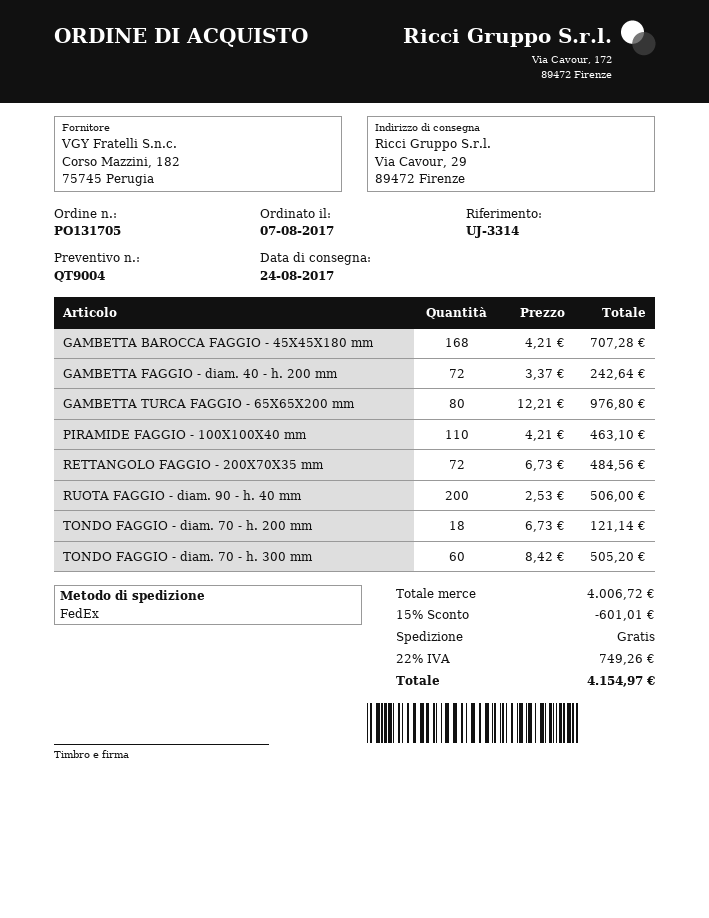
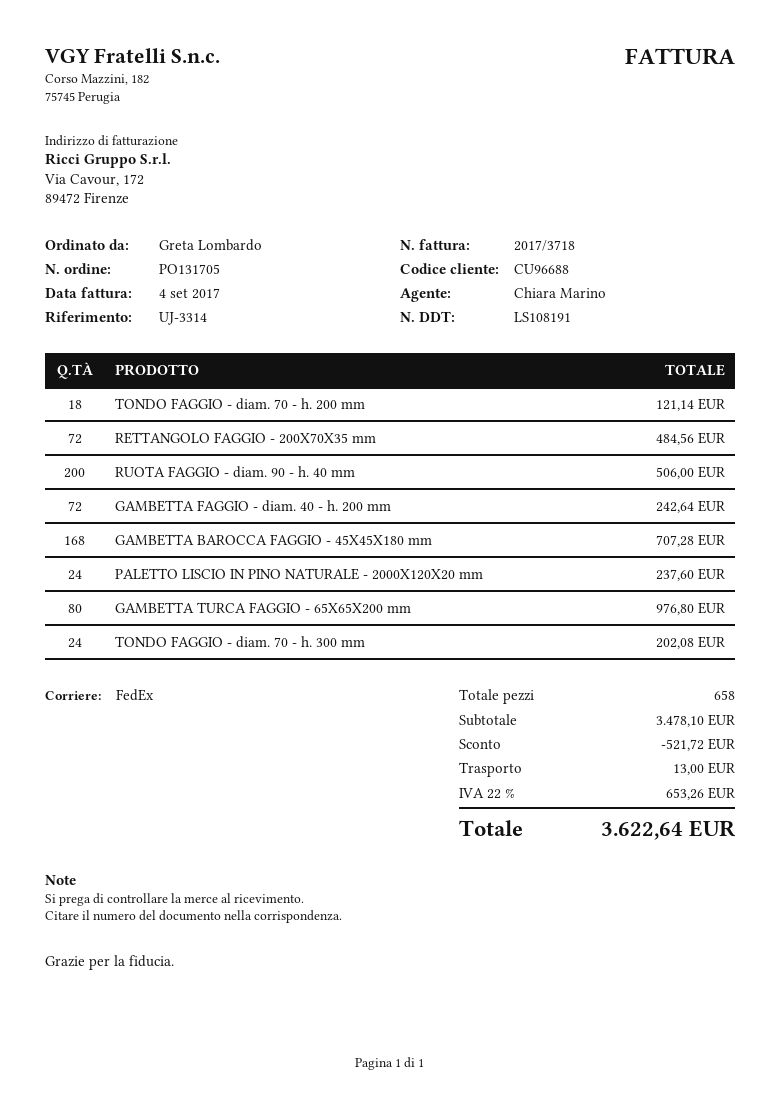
PIRAMIDE FAGGIO - 100X100X40 mm: 110 for 463.10 -> none
TONDO FAGGIO - diam. 70 - h. 300 mm: 60 for 505.20 -> 24 for 202.08
PALETTO LISCIO IN PINO NATURALE - 2000X120X20 mm: none -> 24 for 237.60
subtotal: 4006.72 -> 3478.10
discount: 601.01 -> 521.72
shipping: 0.00 -> 13.00
tax: 22% = 749.26 -> 22% = 653.26
total: 4154.97 -> 3622.64

